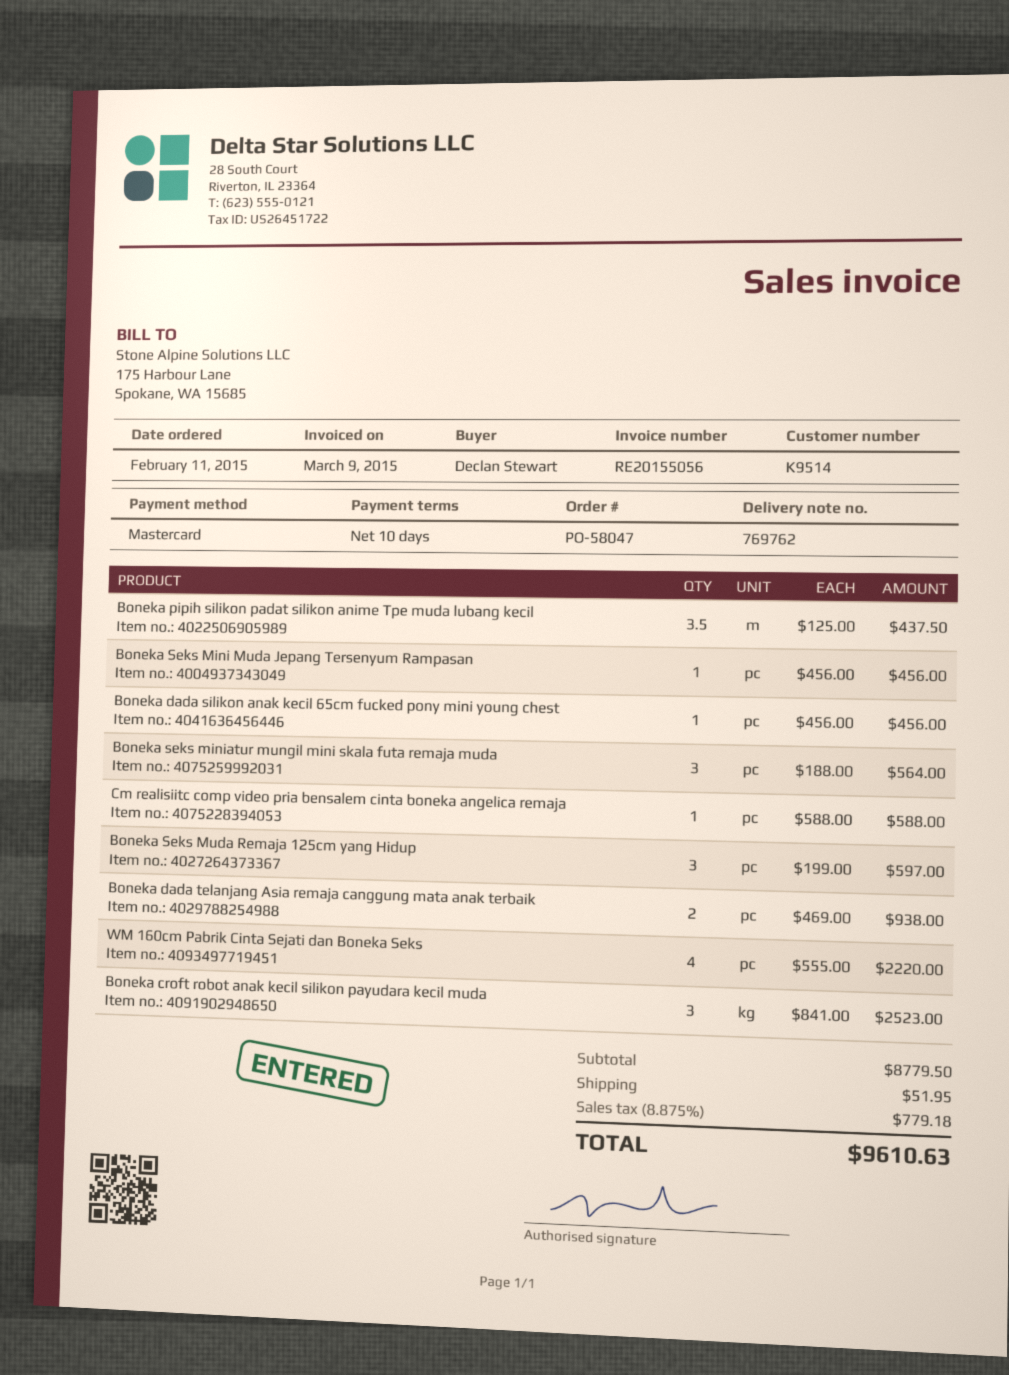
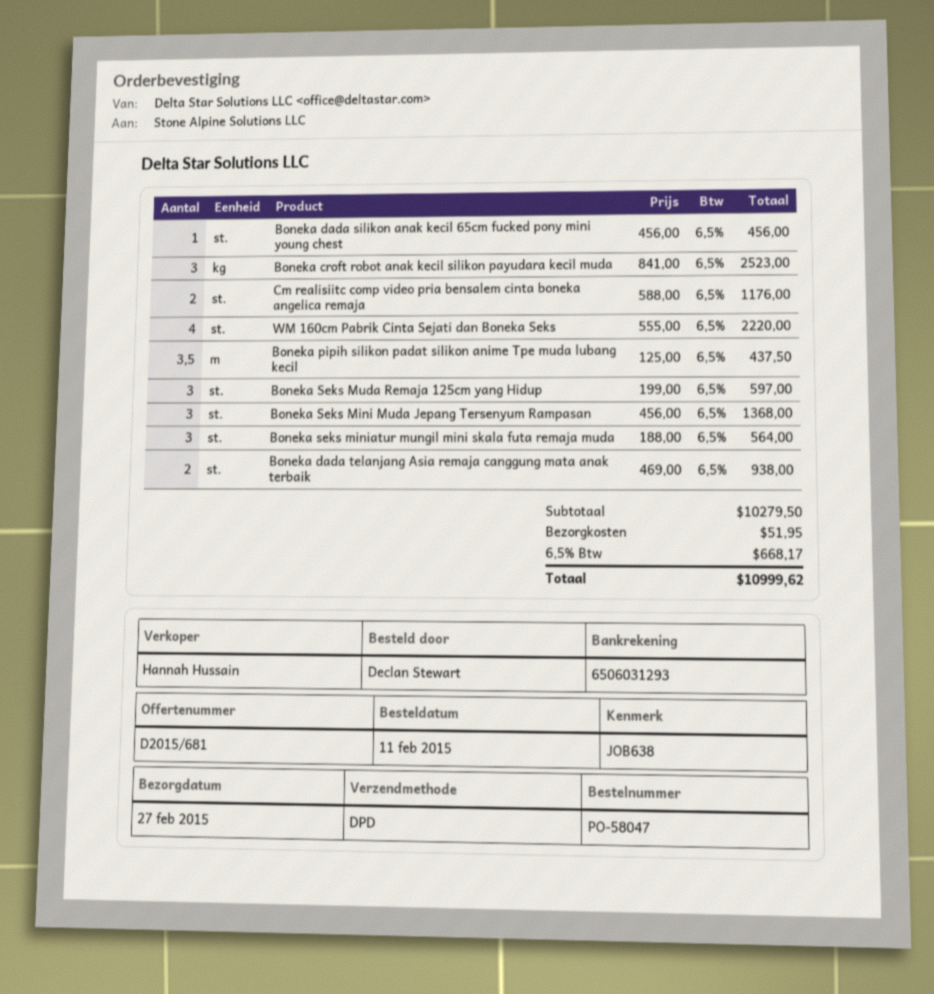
Boneka Seks Mini Muda Jepang Tersenyum Rampasan: 1 x 456.00 = 456.00 -> 3 x 456.00 = 1368.00
Cm realisiitc comp video pria bensalem cinta boneka angelica remaja: 1 x 588.00 = 588.00 -> 2 x 588.00 = 1176.00
subtotal: 8779.50 -> 10279.50
tax: 8.875% = 779.18 -> 6.5% = 668.17
total: 9610.63 -> 10999.62

